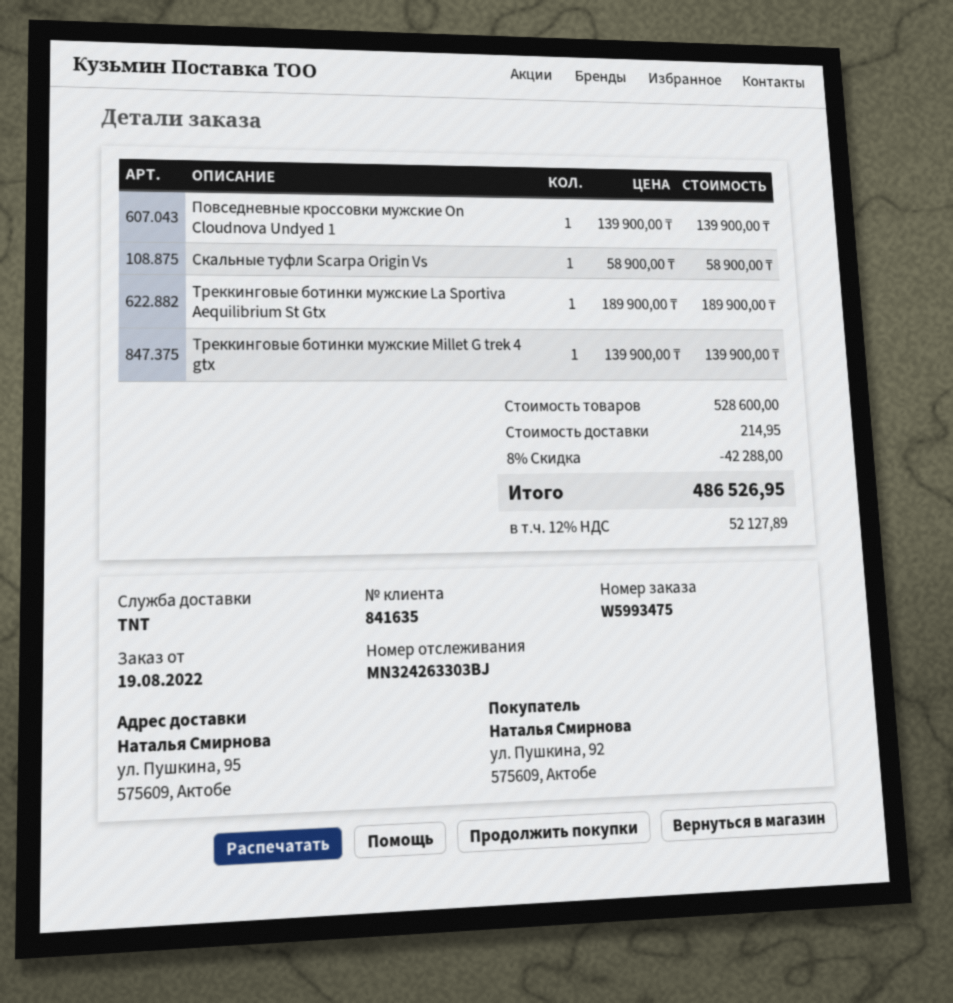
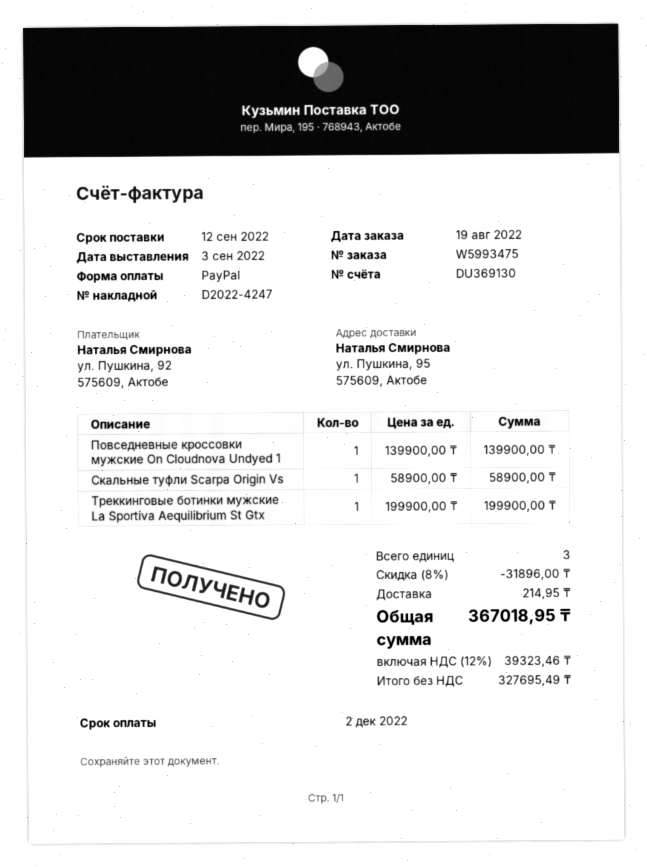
Треккинговые ботинки мужские La Sportiva Aequilibrium St Gtx: 1 x 189900.00 = 189900.00 -> 1 x 199900.00 = 199900.00
Треккинговые ботинки мужские Millet G trek 4 gtx: 1 x 139900.00 = 139900.00 -> none
discount: 8% = 42288.00 -> 8% = 31896.00
tax: 12% = 52127.89 -> 12% = 39323.46
total: 486526.95 -> 367018.95

